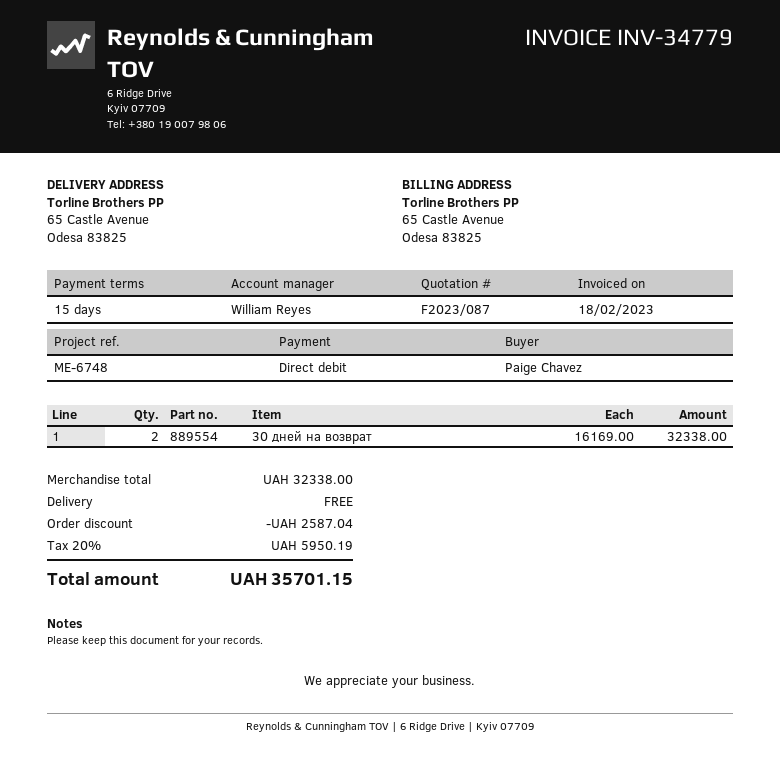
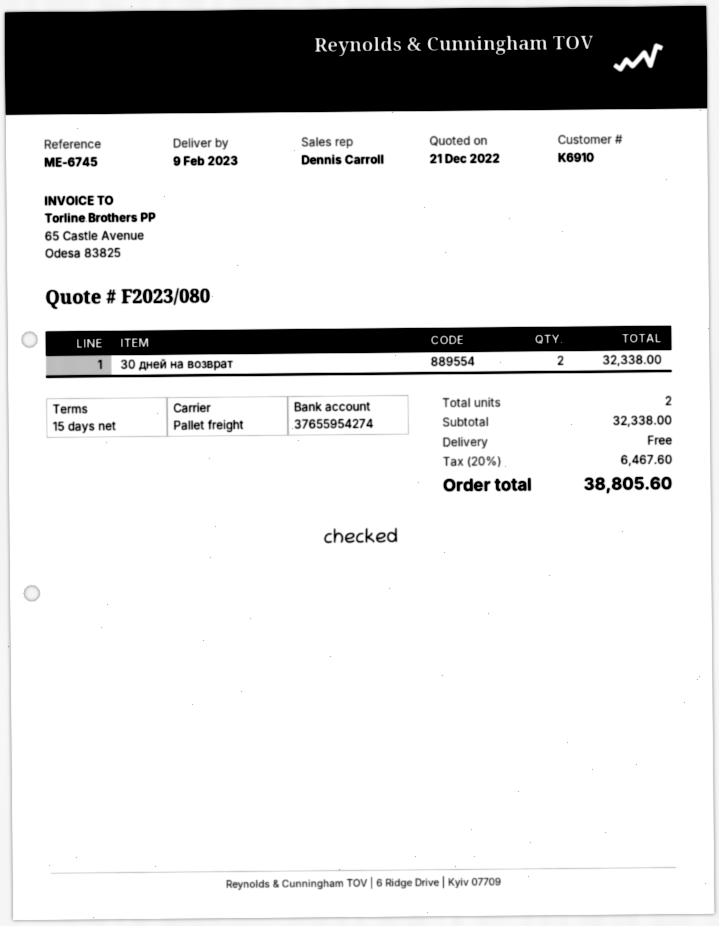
quote number: F2023/087 -> F2023/080
reference: ME-6748 -> ME-6745
sales rep: William Reyes -> Dennis Carroll
discount: 2587.04 -> none
tax: 20% = 5950.19 -> 20% = 6467.60
total: 35701.15 -> 38805.60

